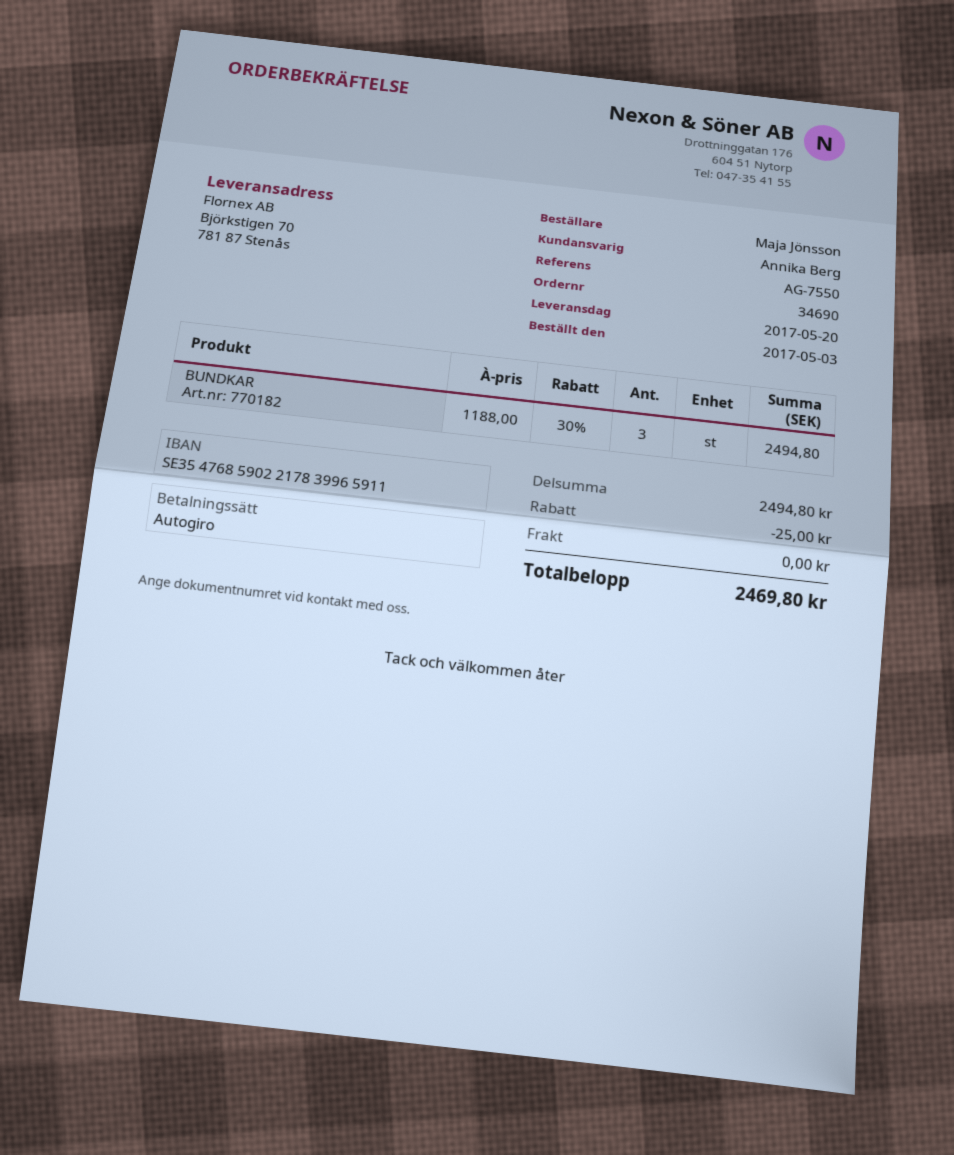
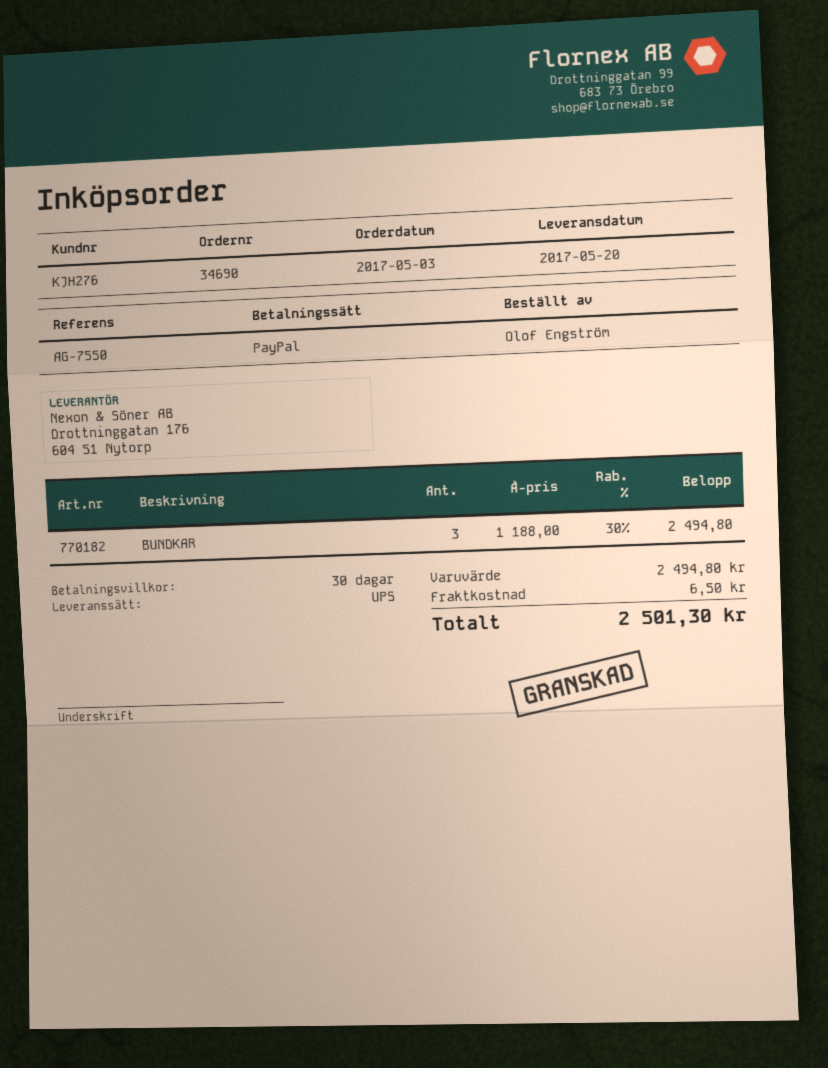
ordered by: Maja Jönsson -> Olof Engström
payment method: direct debit -> PayPal
discount: 25.00 -> none
shipping: 0.00 -> 6.50
total: 2469.80 -> 2501.30

